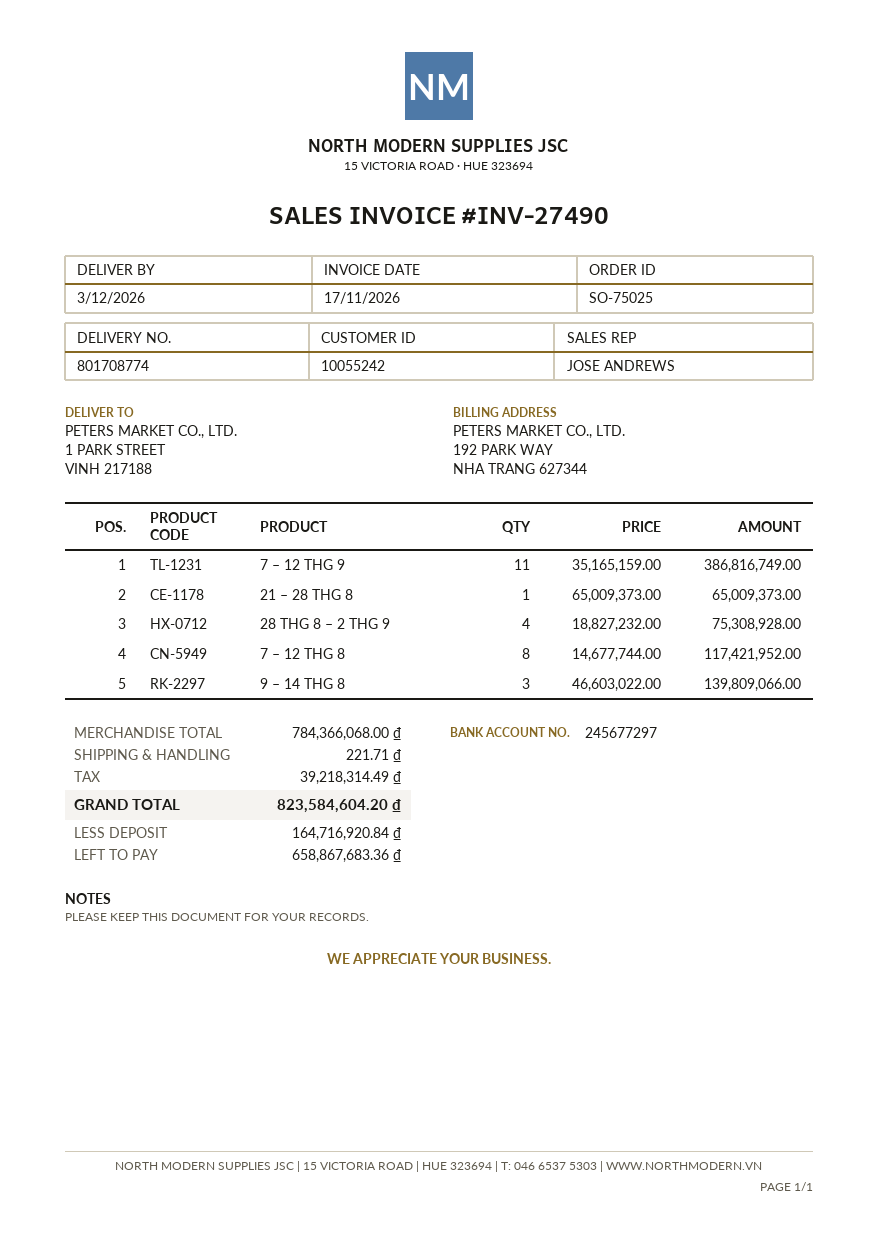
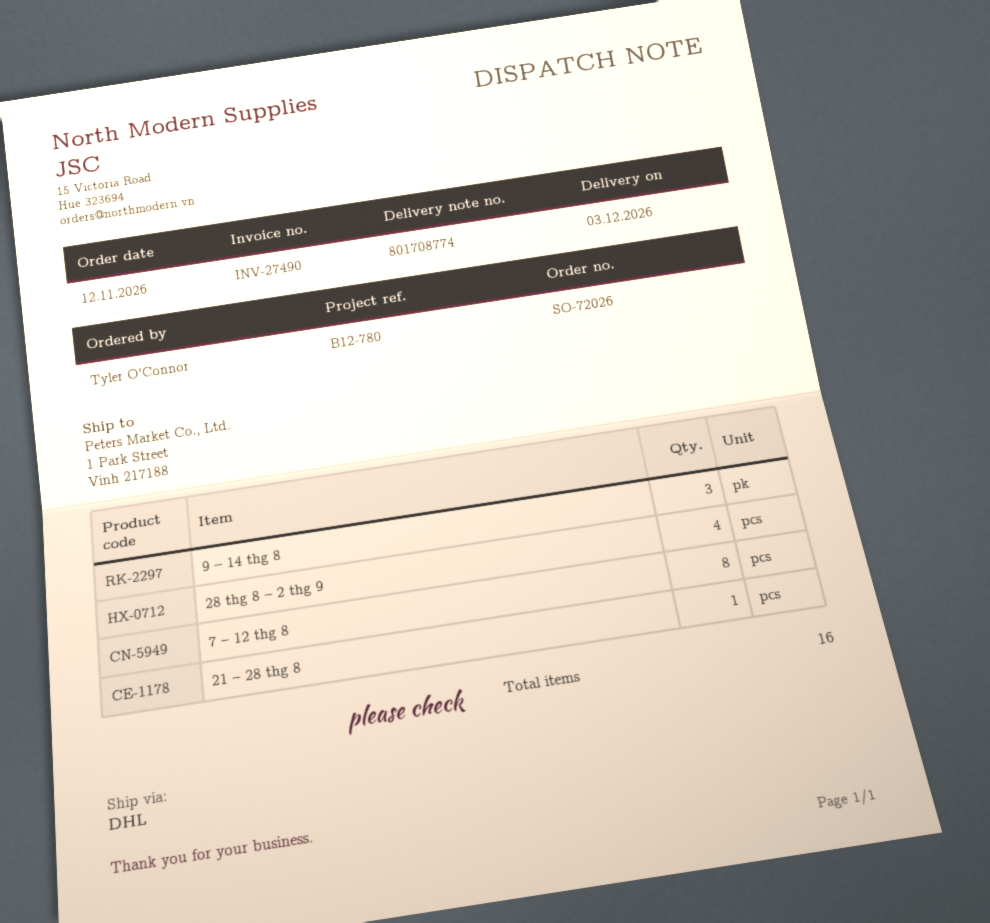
order number: SO-75025 -> SO-72026
7 – 12 THG 9: 11 -> none

